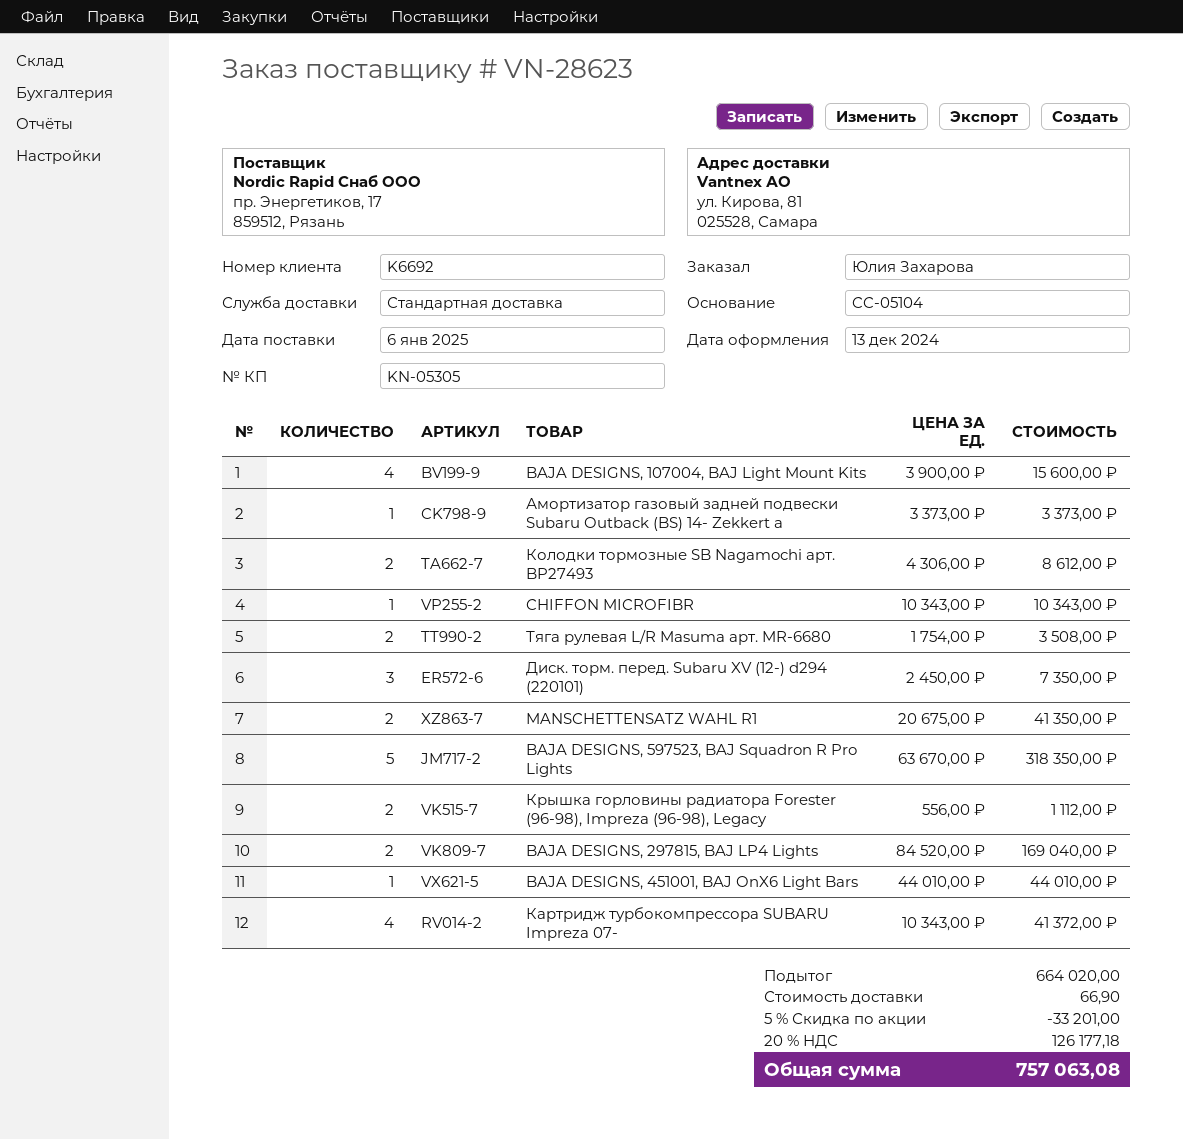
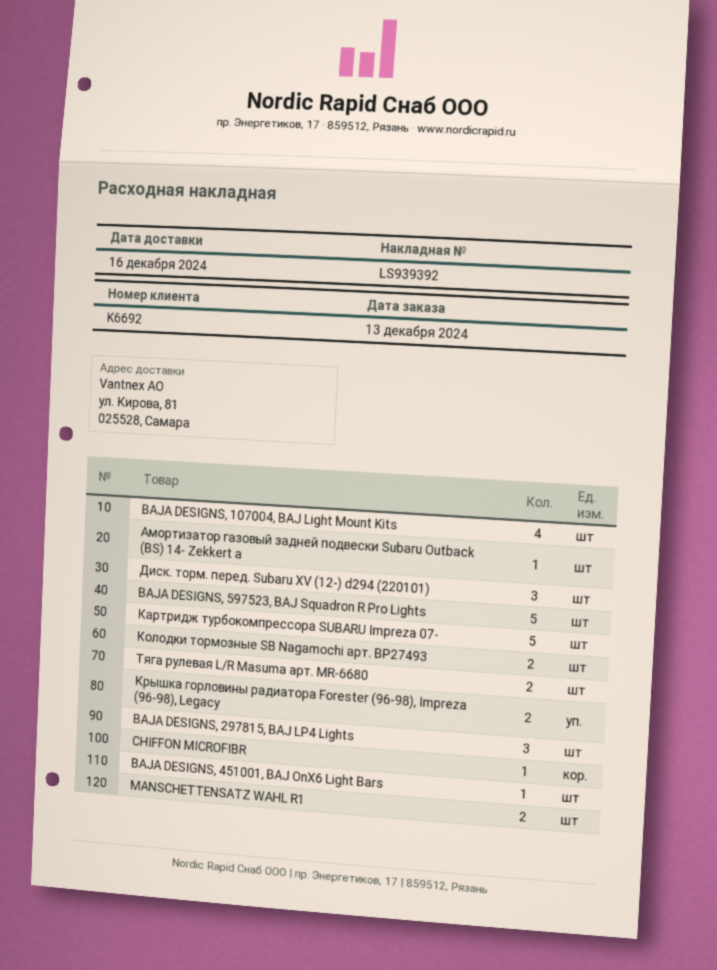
delivery date: 2025-01-06 -> 2024-12-16
BAJA DESIGNS, 297815, BAJ LP4 Lights: 2 -> 3
Картридж турбокомпрессора SUBARU Impreza 07-: 4 -> 5

